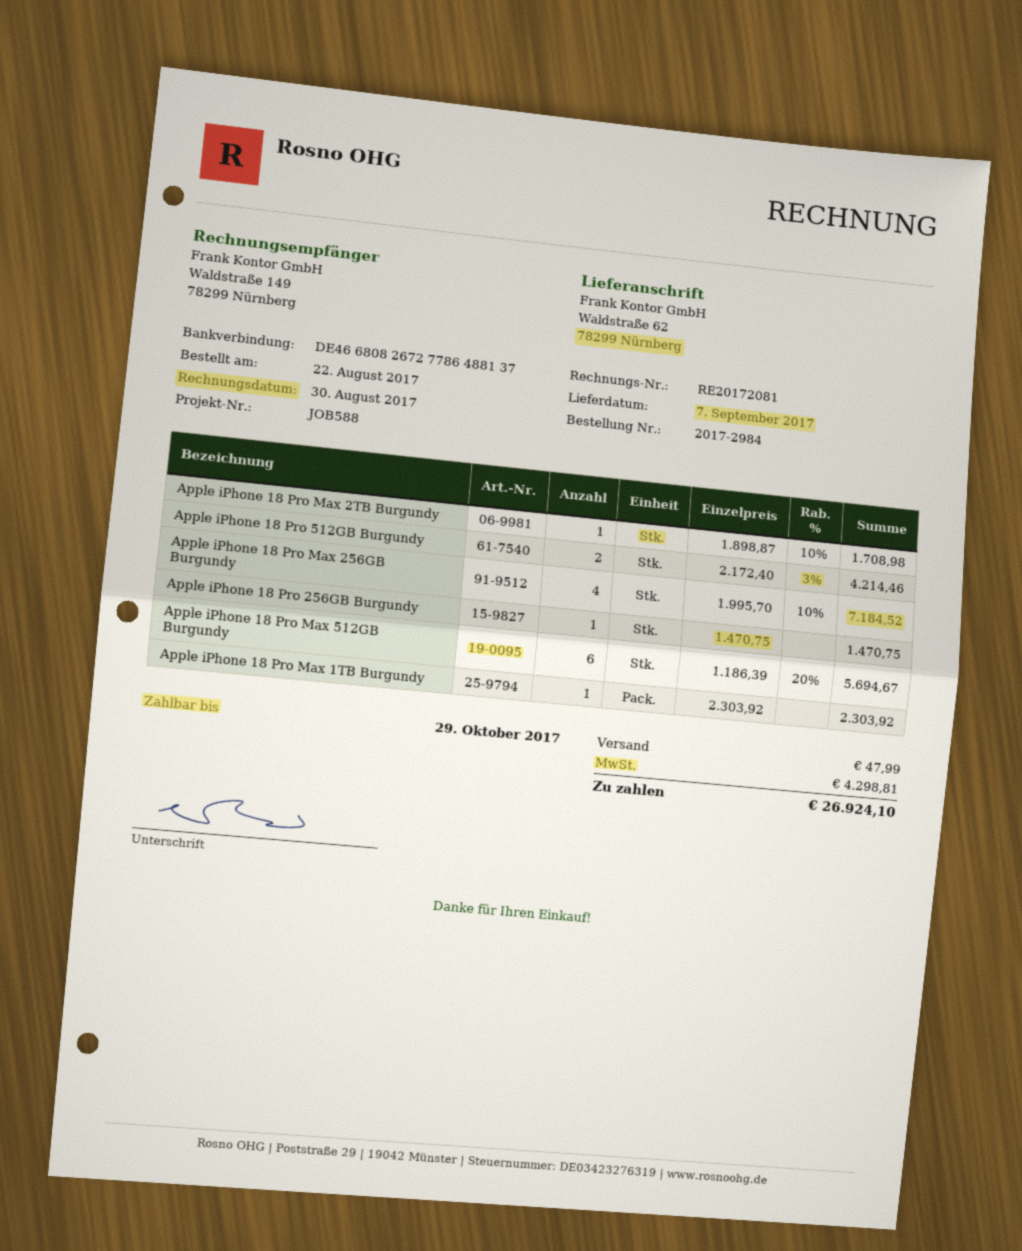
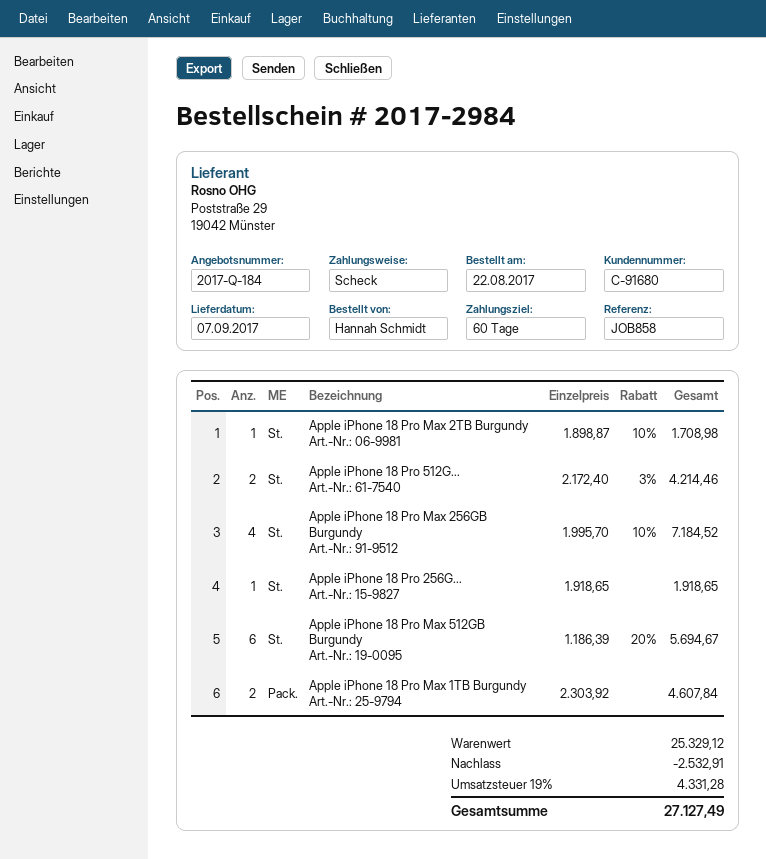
reference: JOB588 -> JOB858
Apple iPhone 18 Pro 256GB Burgundy: 1 x 1470.75 = 1470.75 -> 1 x 1918.65 = 1918.65
Apple iPhone 18 Pro Max 1TB Burgundy: 1 x 2303.92 = 2303.92 -> 2 x 2303.92 = 4607.84
discount: none -> 2532.91
shipping: 47.99 -> none
tax: 4298.81 -> 4331.28
total: 26924.10 -> 27127.49

